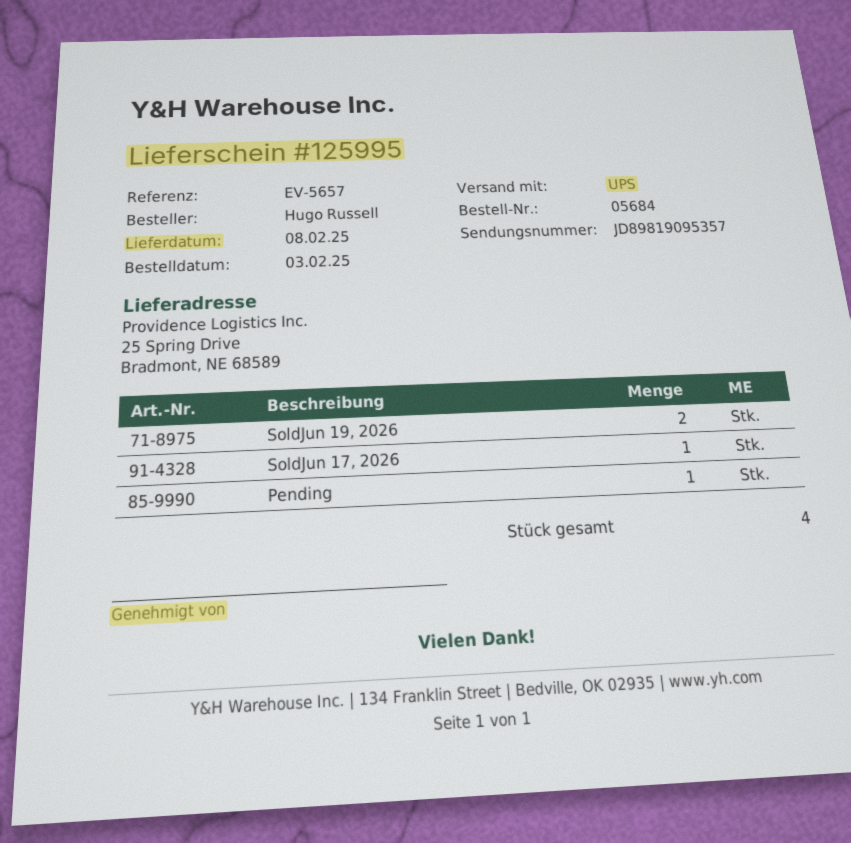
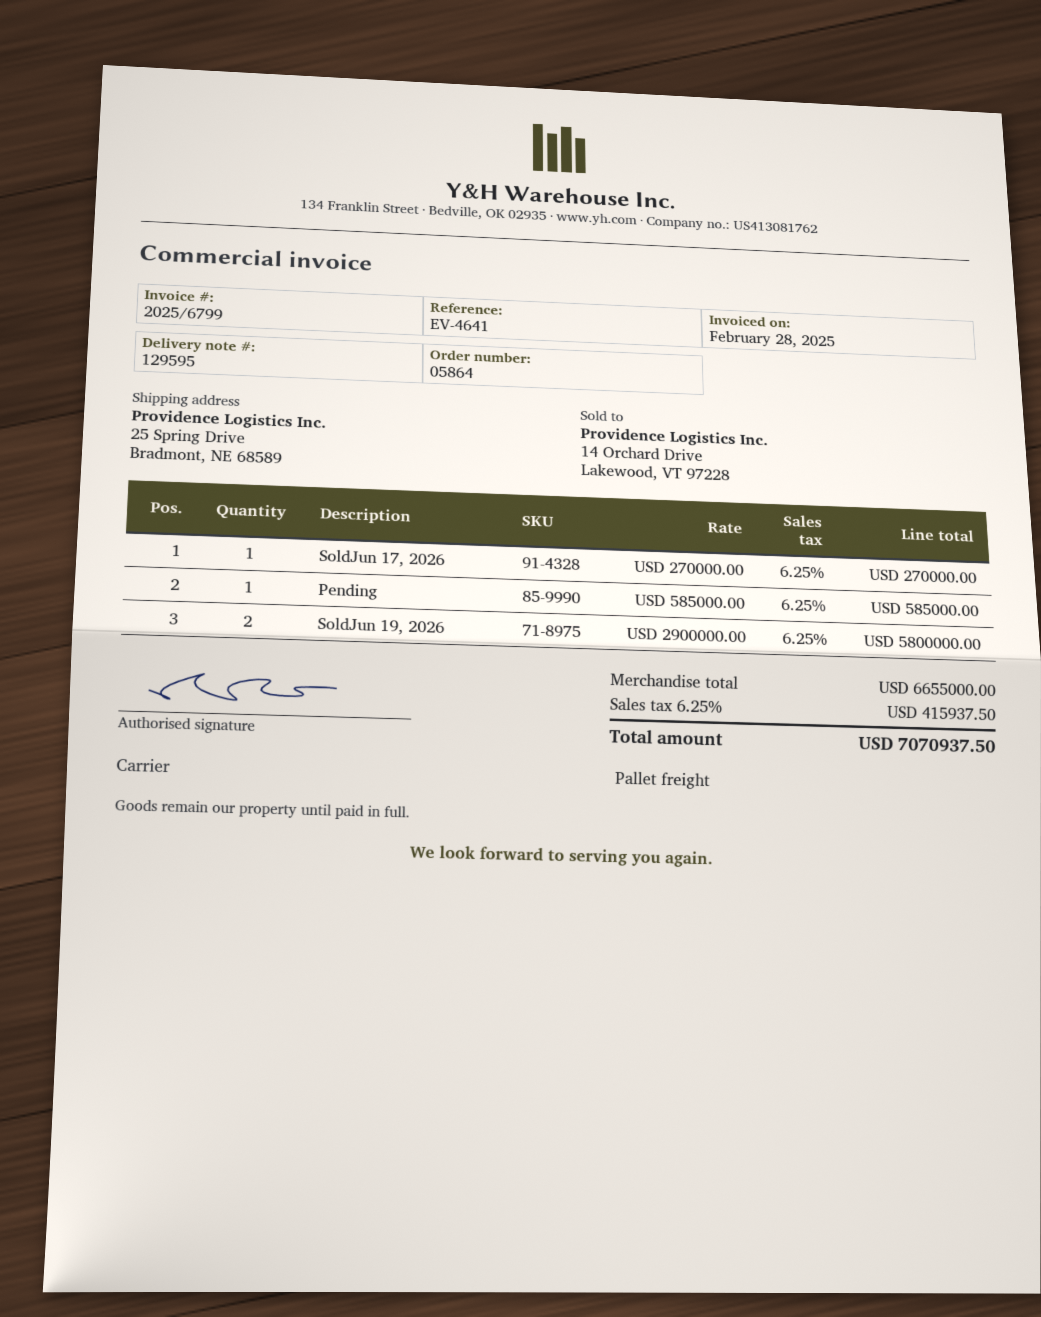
order number: 05684 -> 05864
delivery note number: 125995 -> 129595
reference: EV-5657 -> EV-4641
shipping method: UPS -> pallet freight

